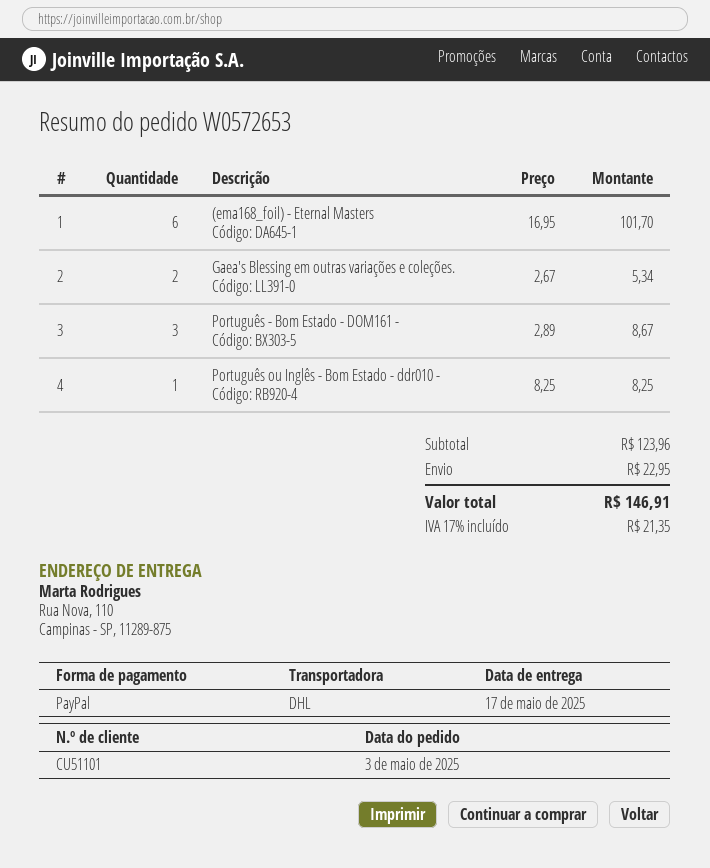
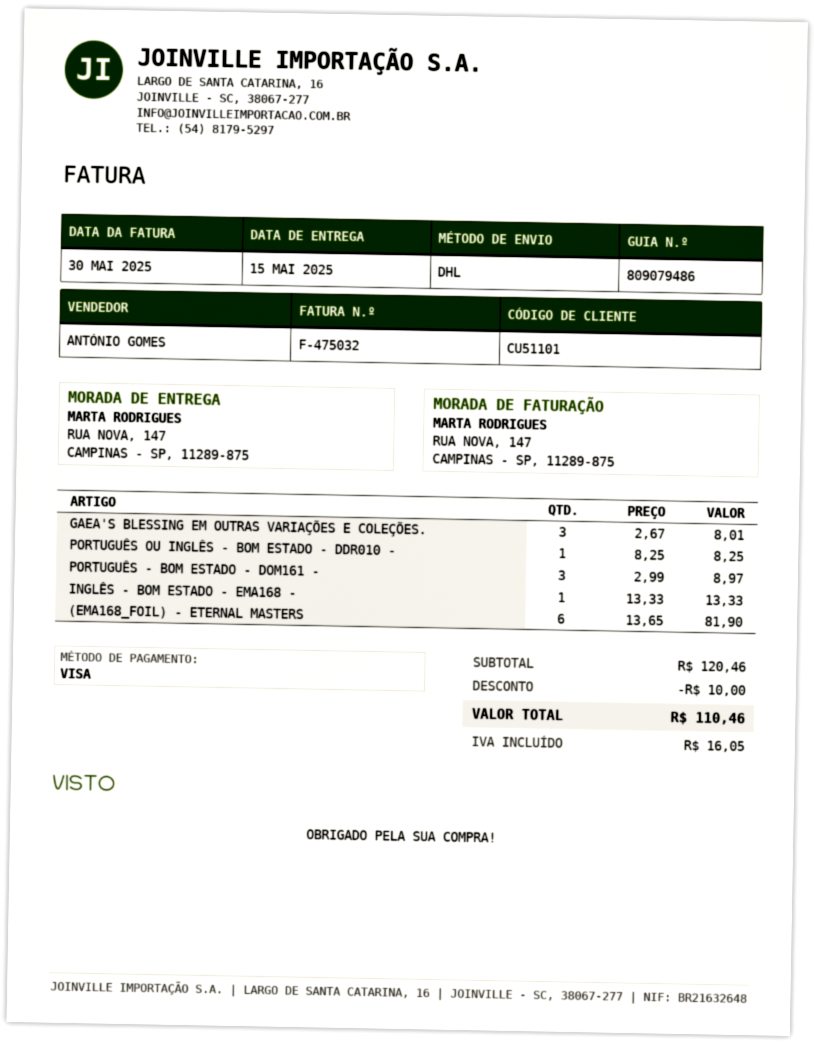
delivery date: 2025-05-17 -> 2025-05-15
payment method: PayPal -> Visa
ship to: Rua Nova, 110, Campinas - SP, 11289-875 -> RUA NOVA, 147, CAMPINAS - SP, 11289-875
(ema168_foil) - Eternal Masters: 6 x 16.95 = 101.70 -> 6 x 13.65 = 81.90
Gaea's Blessing em outras variações e coleções.: 2 x 2.67 = 5.34 -> 3 x 2.67 = 8.01
Português - Bom Estado - DOM161 -: 3 x 2.89 = 8.67 -> 3 x 2.99 = 8.97
INGLÊS - BOM ESTADO - EMA168 -: none -> 1 x 13.33 = 13.33
subtotal: 123.96 -> 120.46
discount: none -> 10.00
shipping: 22.95 -> none
tax: 21.35 -> 16.05
total: 146.91 -> 110.46

